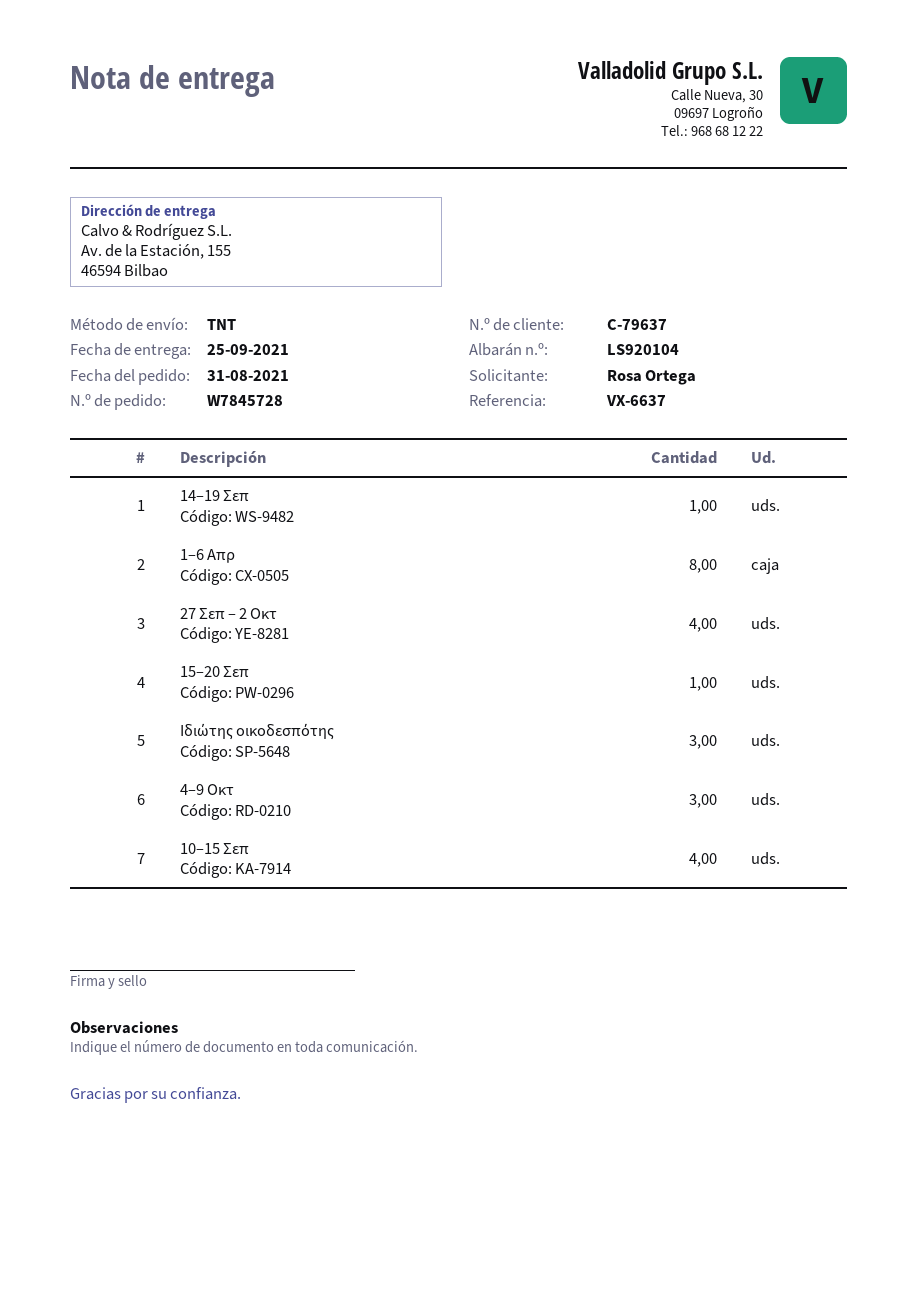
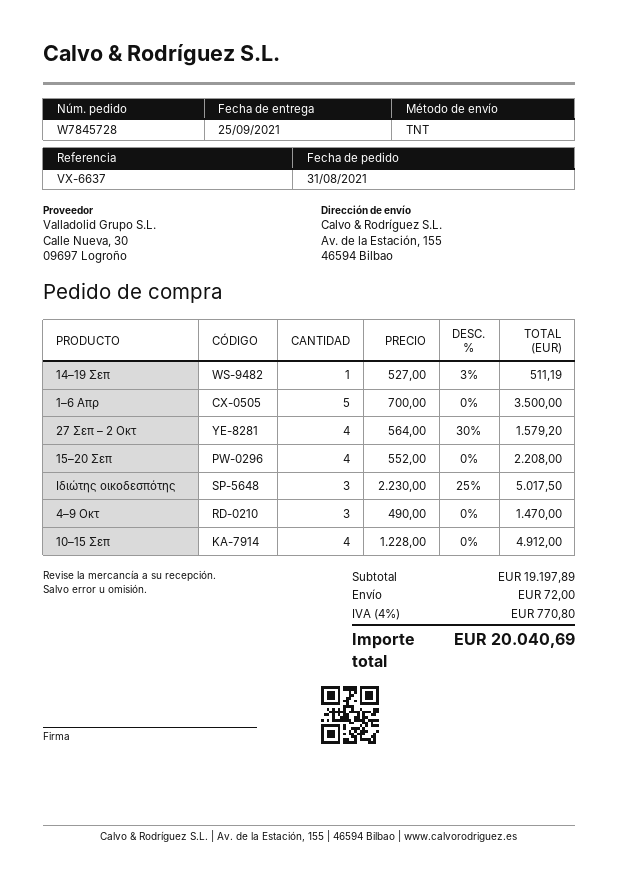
1–6 Απρ: 8 -> 5
15–20 Σεπ: 1 -> 4

